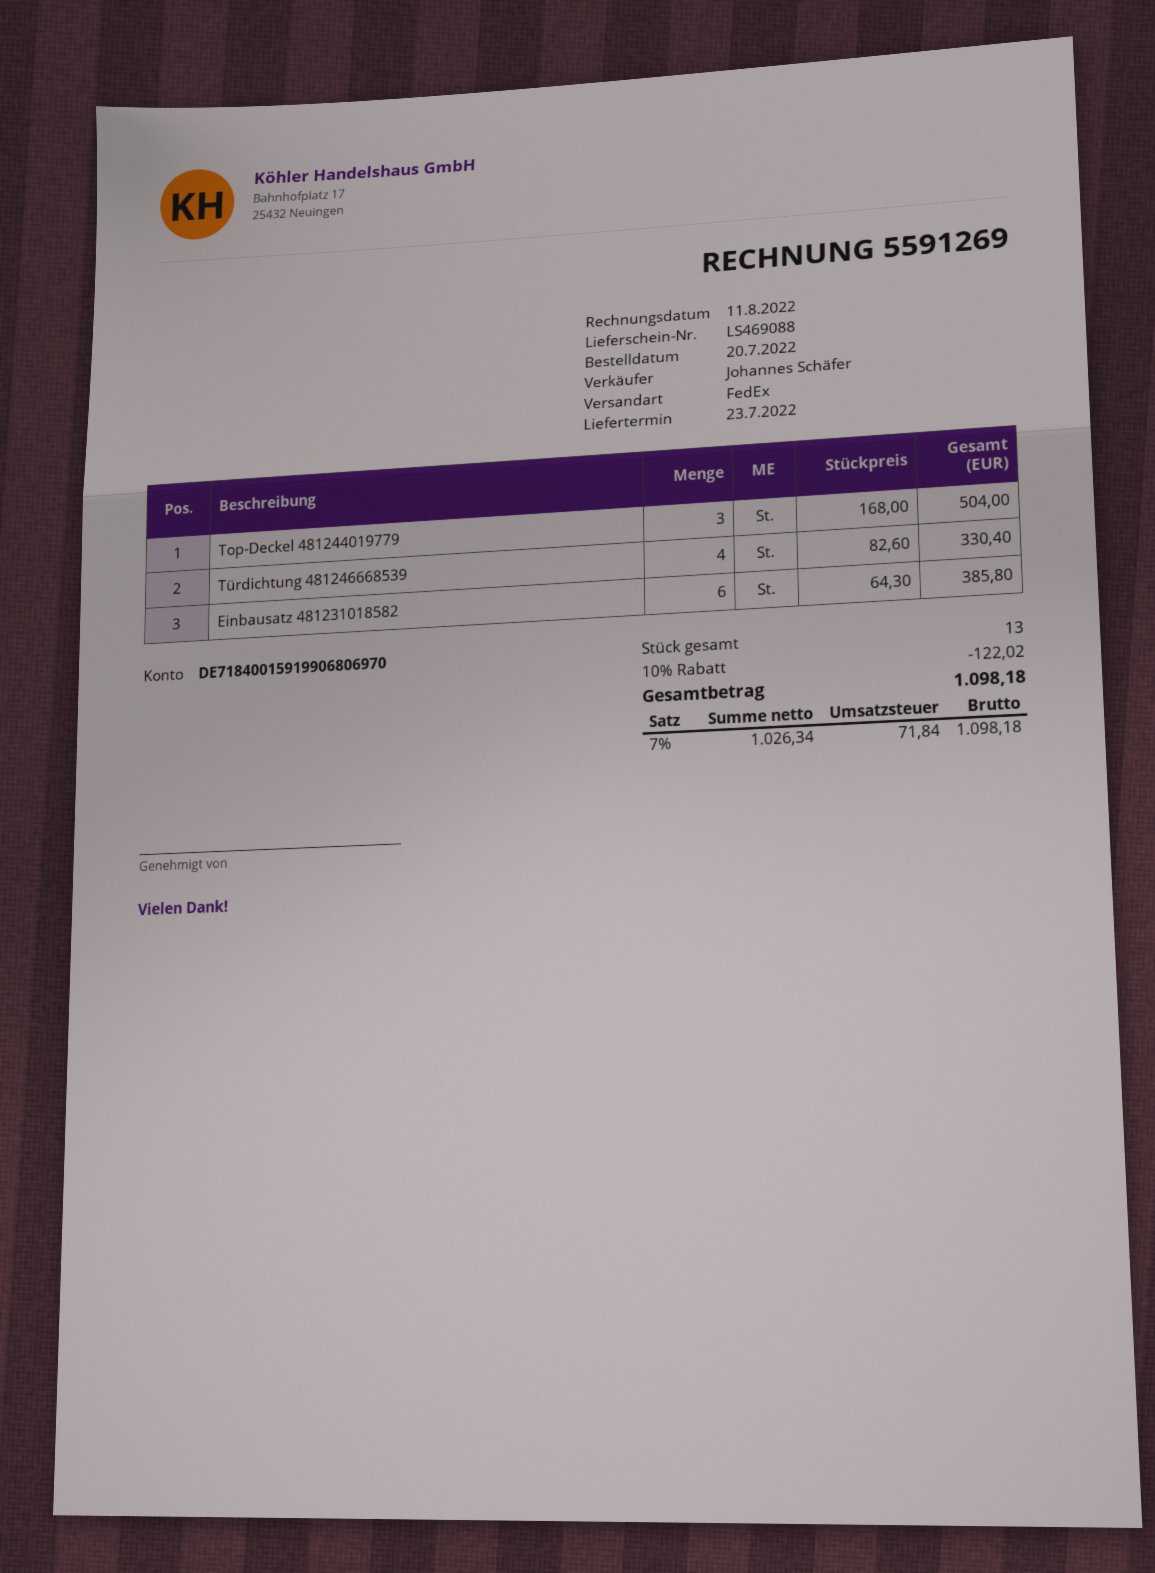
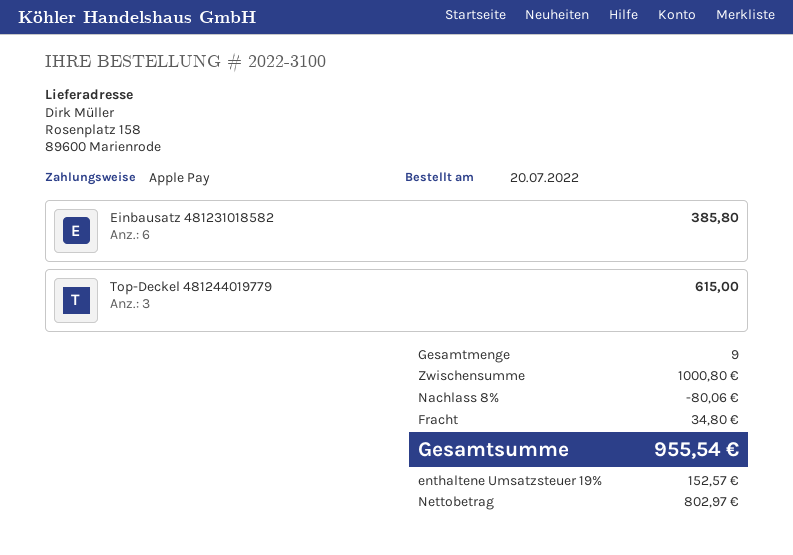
Top-Deckel 481244019779: 3 for 504.00 -> 3 for 615.00
Türdichtung 481246668539: 4 for 330.40 -> none
total quantity: 13 -> 9
discount: 10% = 122.02 -> 8% = 80.06
shipping: none -> 34.80
net: 1026.34 -> 802.97
tax: 7% = 71.84 -> 19% = 152.57
total: 1098.18 -> 955.54

